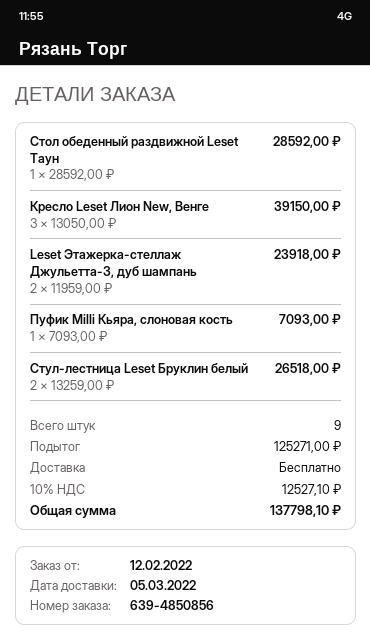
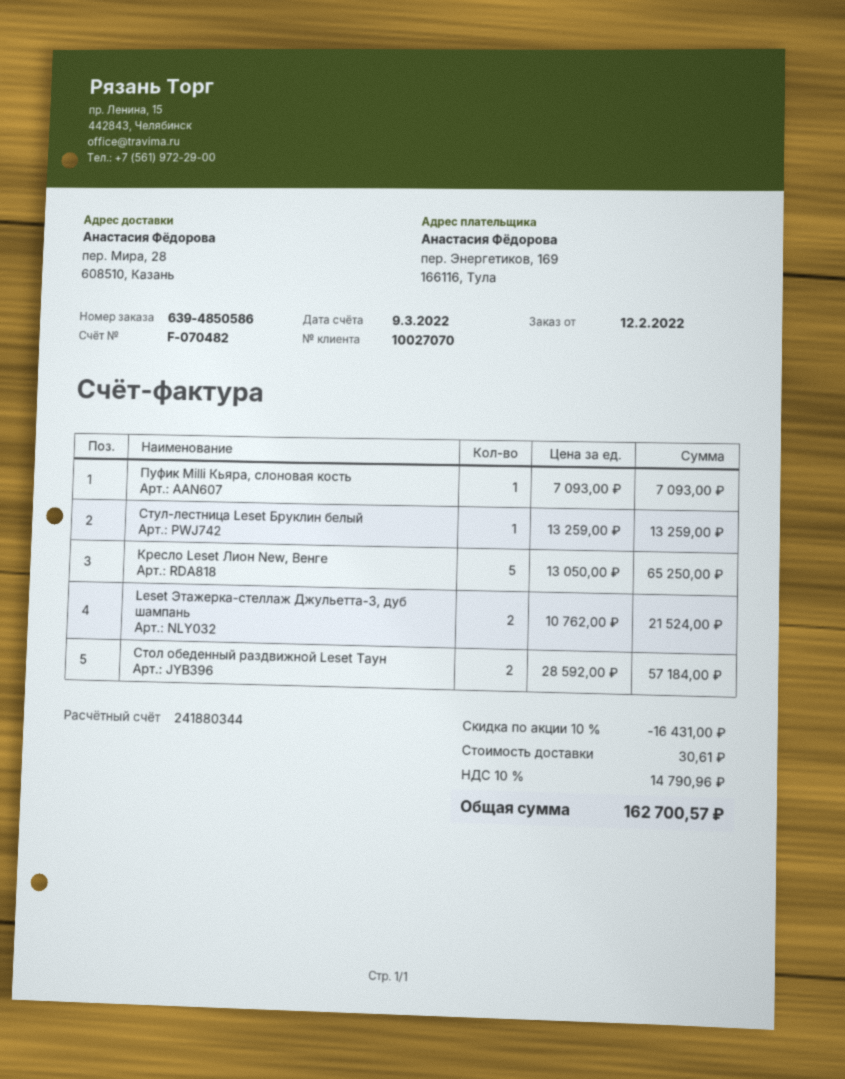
order number: 639-4850856 -> 639-4850586
Стол обеденный раздвижной Leset Таун: 1 x 28592.00 = 28592.00 -> 2 x 28592.00 = 57184.00
Кресло Leset Лион New, Венге: 3 x 13050.00 = 39150.00 -> 5 x 13050.00 = 65250.00
Leset Этажерка-стеллаж Джульетта-3, дуб шампань: 2 x 11959.00 = 23918.00 -> 2 x 10762.00 = 21524.00
Стул-лестница Leset Бруклин белый: 2 x 13259.00 = 26518.00 -> 1 x 13259.00 = 13259.00
discount: none -> 10% = 16431.00
shipping: 0.00 -> 30.61
tax: 10% = 12527.10 -> 10% = 14790.96
total: 137798.10 -> 162700.57

